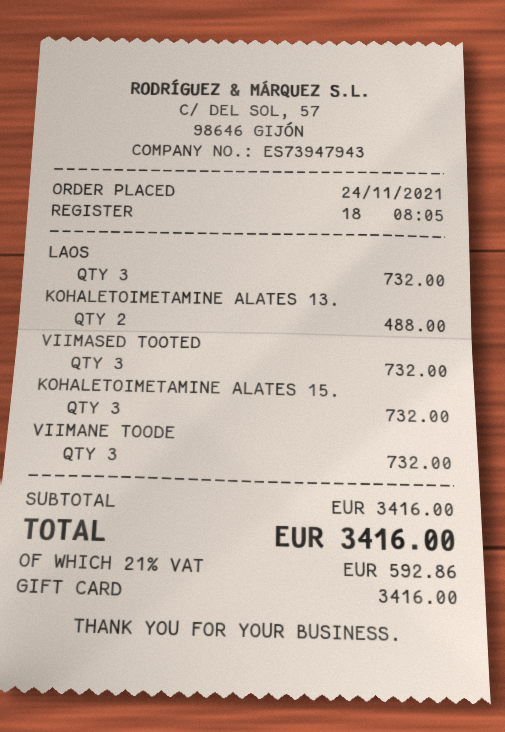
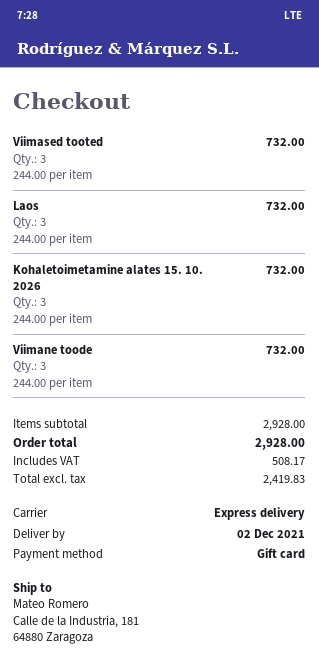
KOHALETOIMETAMINE ALATES 13.: 2 for 488.00 -> none
subtotal: 3416.00 -> 2928.00
tax: 592.86 -> 508.17
total: 3416.00 -> 2928.00

